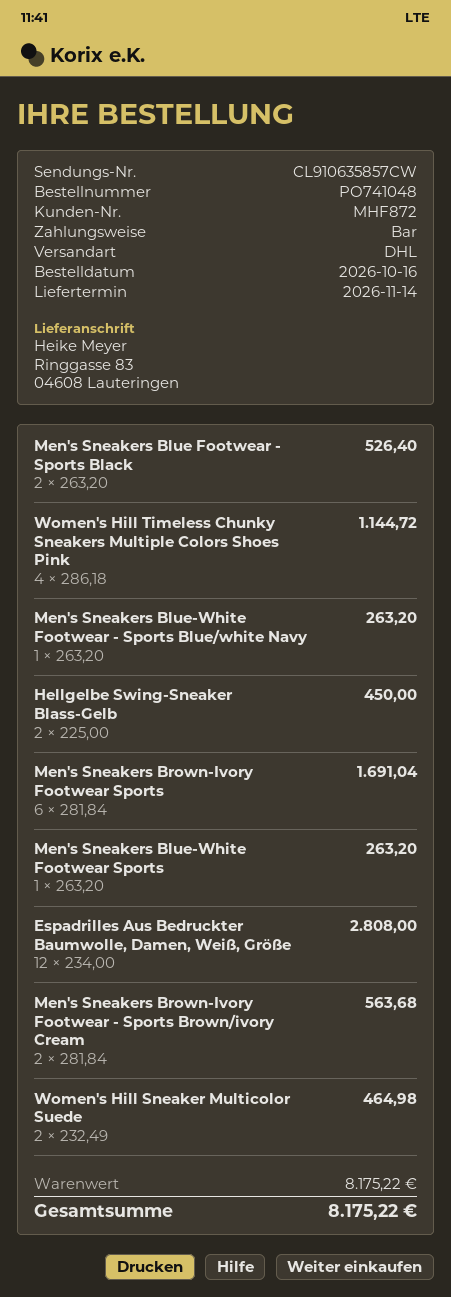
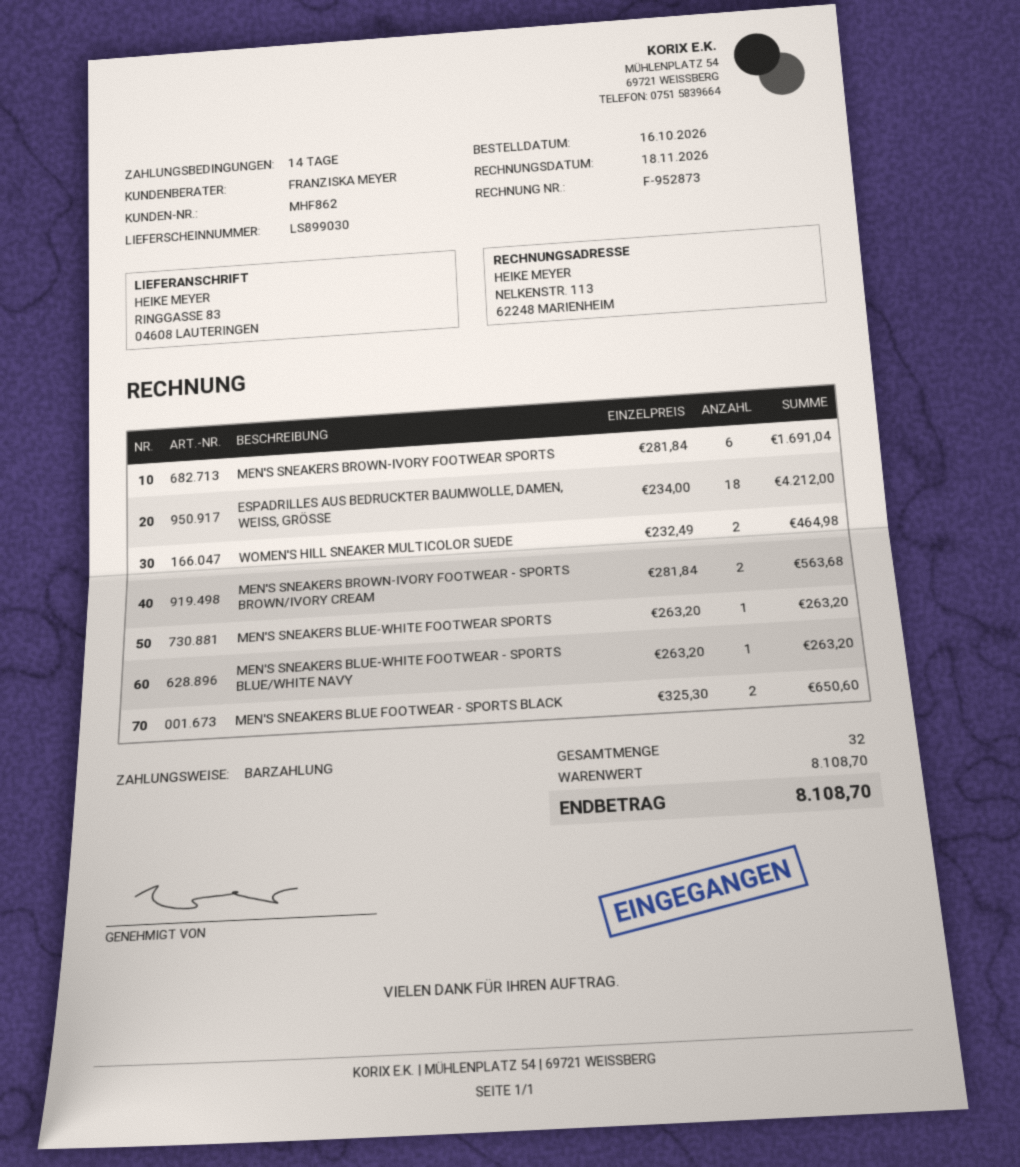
customer number: MHF872 -> MHF862
Men's Sneakers Blue Footwear - Sports Black: 2 x 263.20 = 526.40 -> 2 x 325.30 = 650.60
Women's Hill Timeless Chunky Sneakers Multiple Colors Shoes Pink: 4 x 286.18 = 1144.72 -> none
Hellgelbe Swing-Sneaker Blass-Gelb: 2 x 225.00 = 450.00 -> none
Espadrilles Aus Bedruckter Baumwolle, Damen, Weiß, Größe: 12 x 234.00 = 2808.00 -> 18 x 234.00 = 4212.00
subtotal: 8175.22 -> 8108.70
total: 8175.22 -> 8108.70

